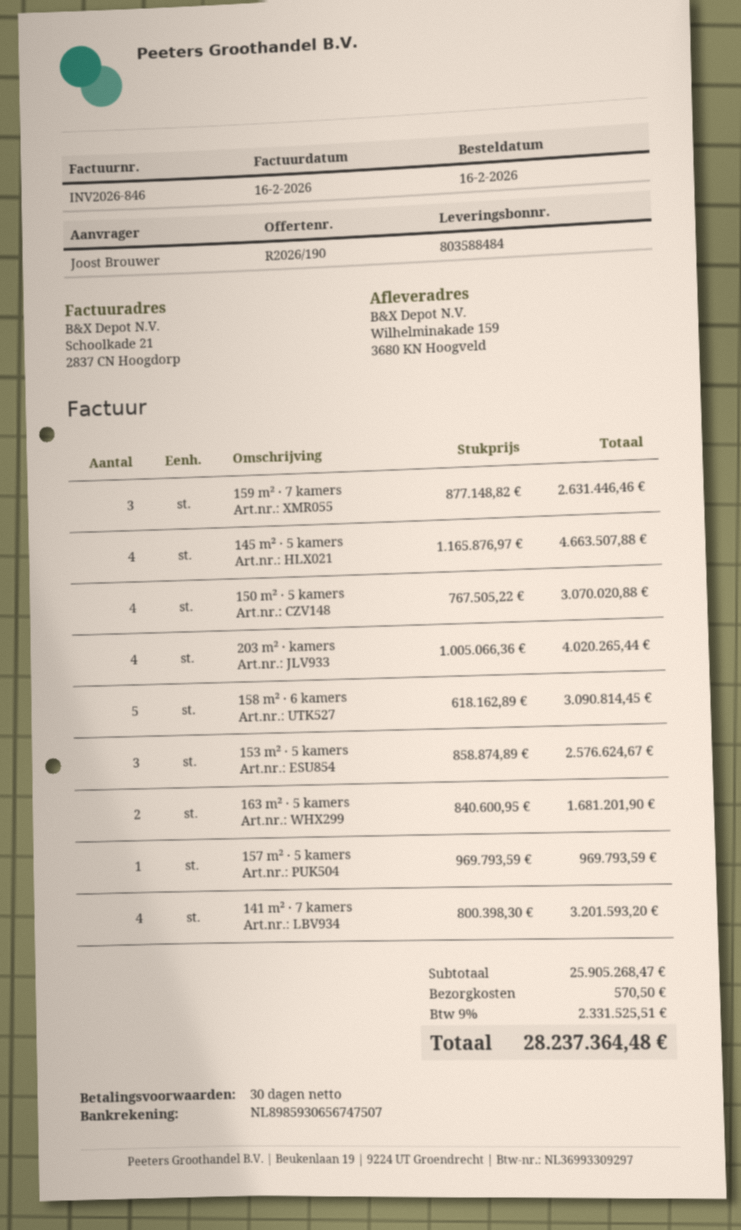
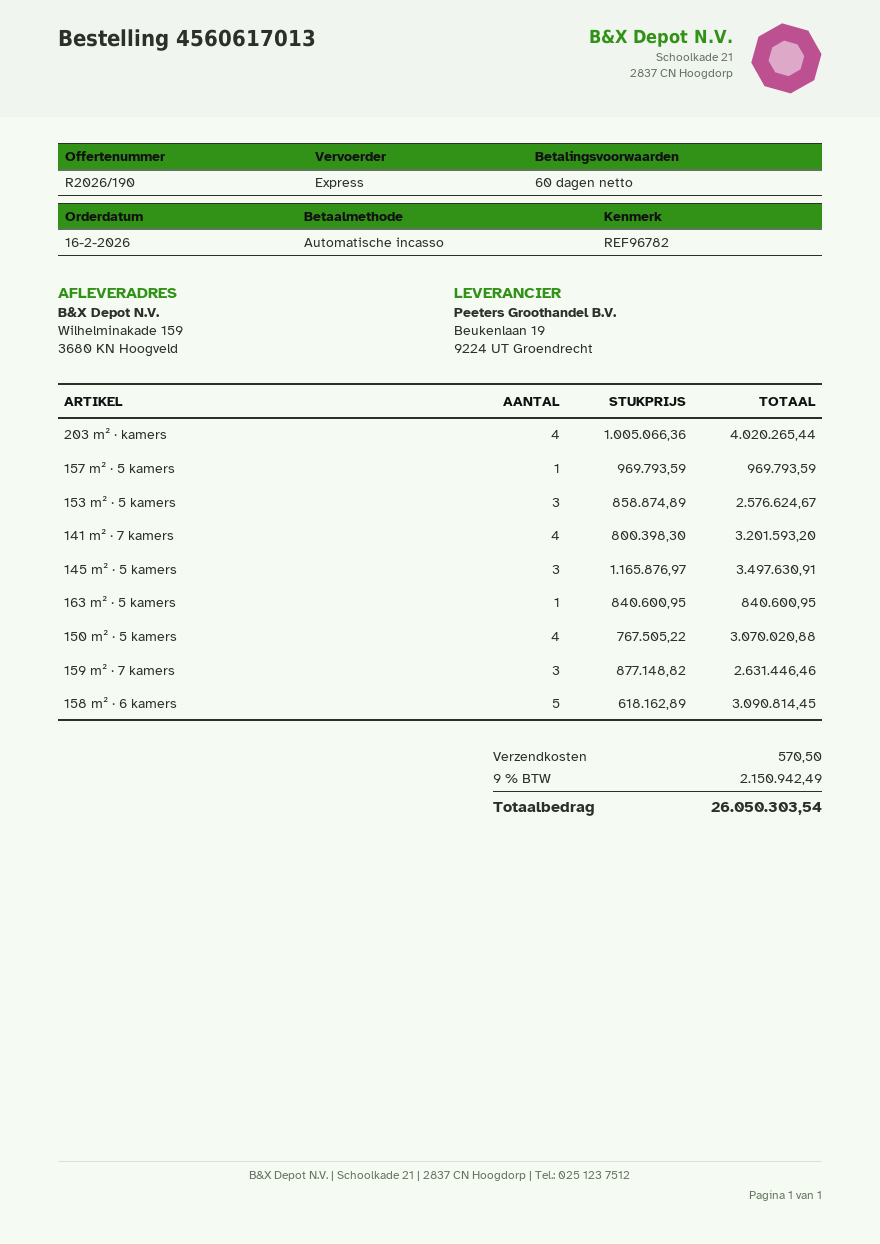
payment terms: 30 days -> 60 days
145 m² · 5 kamers: 4 x 1165876.97 = 4663507.88 -> 3 x 1165876.97 = 3497630.91
163 m² · 5 kamers: 2 x 840600.95 = 1681201.90 -> 1 x 840600.95 = 840600.95
tax: 9% = 2331525.51 -> 9% = 2150942.49
total: 28237364.48 -> 26050303.54

